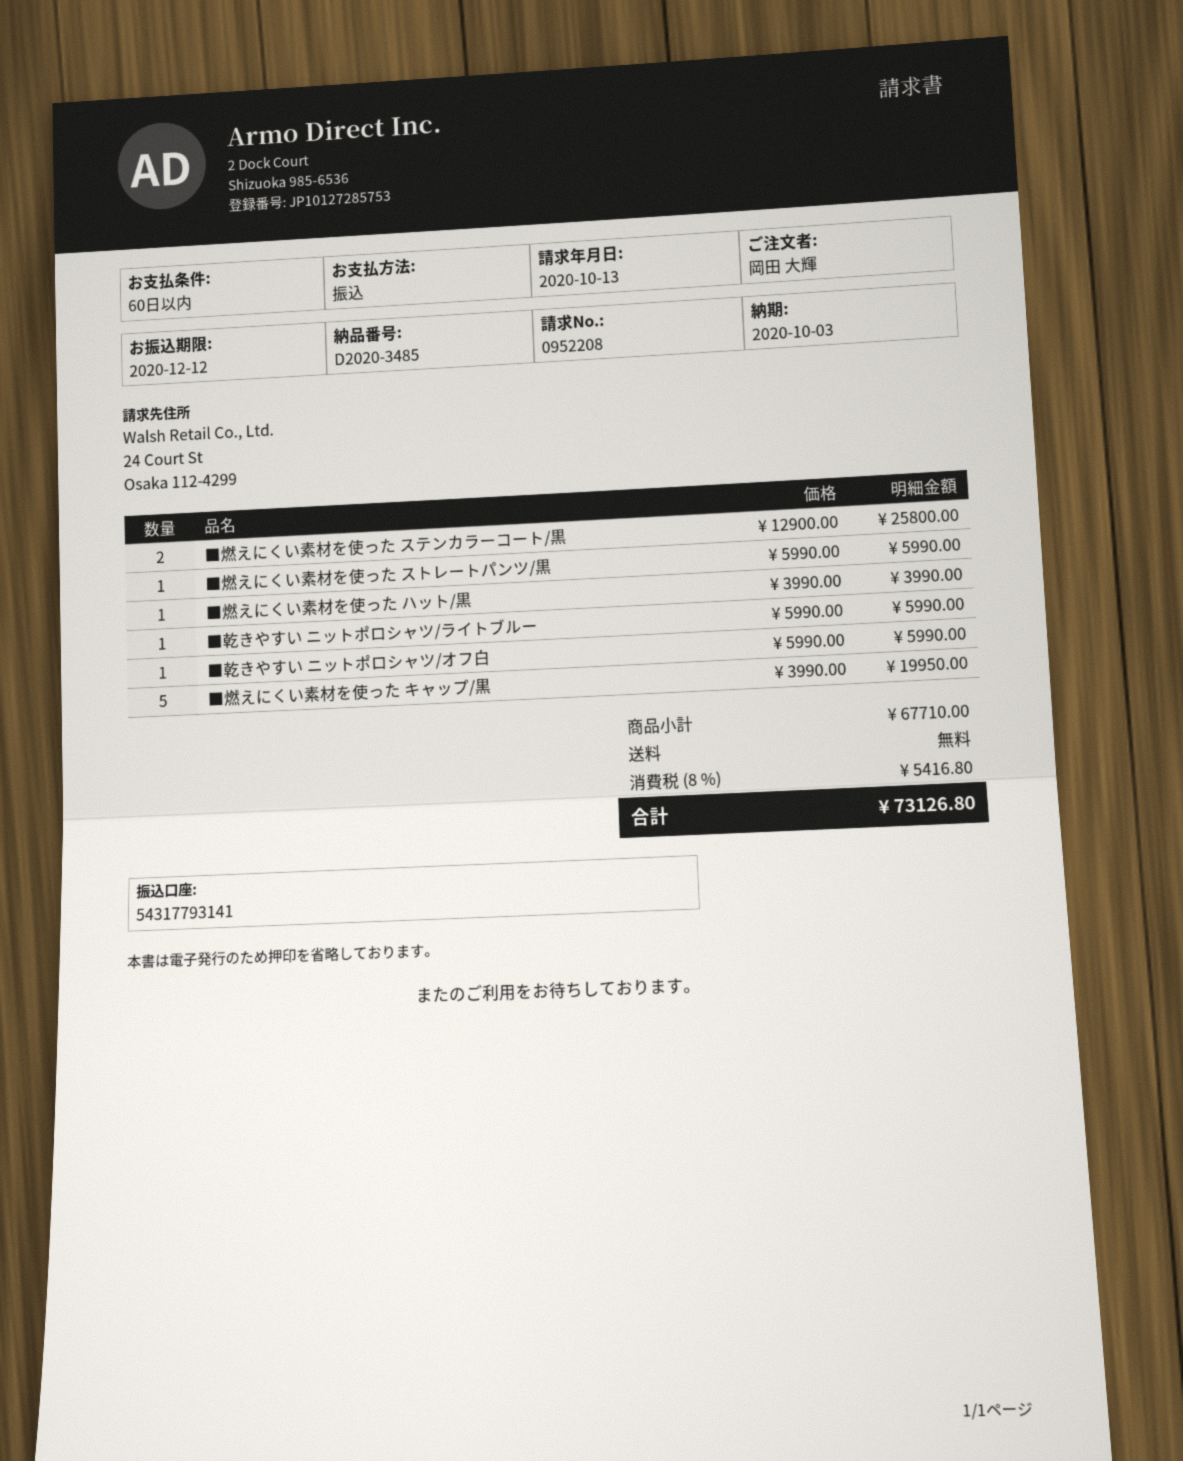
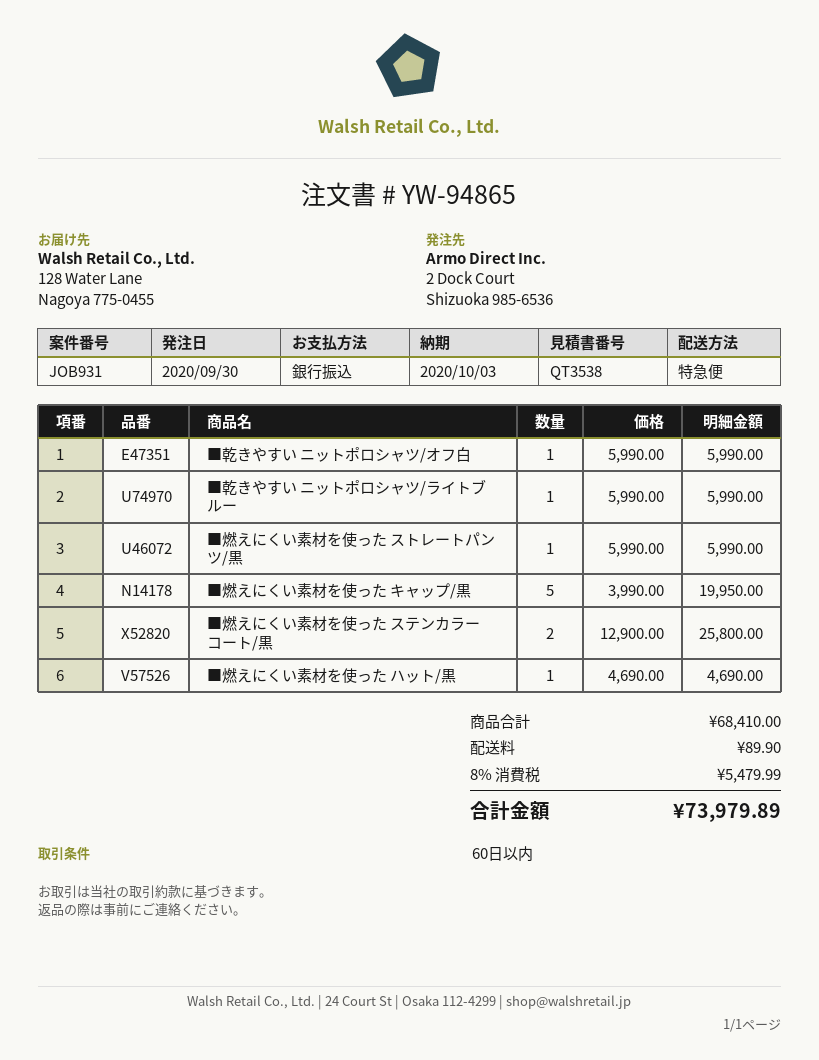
■燃えにくい素材を使った ハット/黒: 1 x 3990.00 = 3990.00 -> 1 x 4690.00 = 4690.00
subtotal: 67710.00 -> 68410.00
shipping: 0.00 -> 89.90
tax: 8% = 5416.80 -> 8% = 5479.99
total: 73126.80 -> 73979.89

